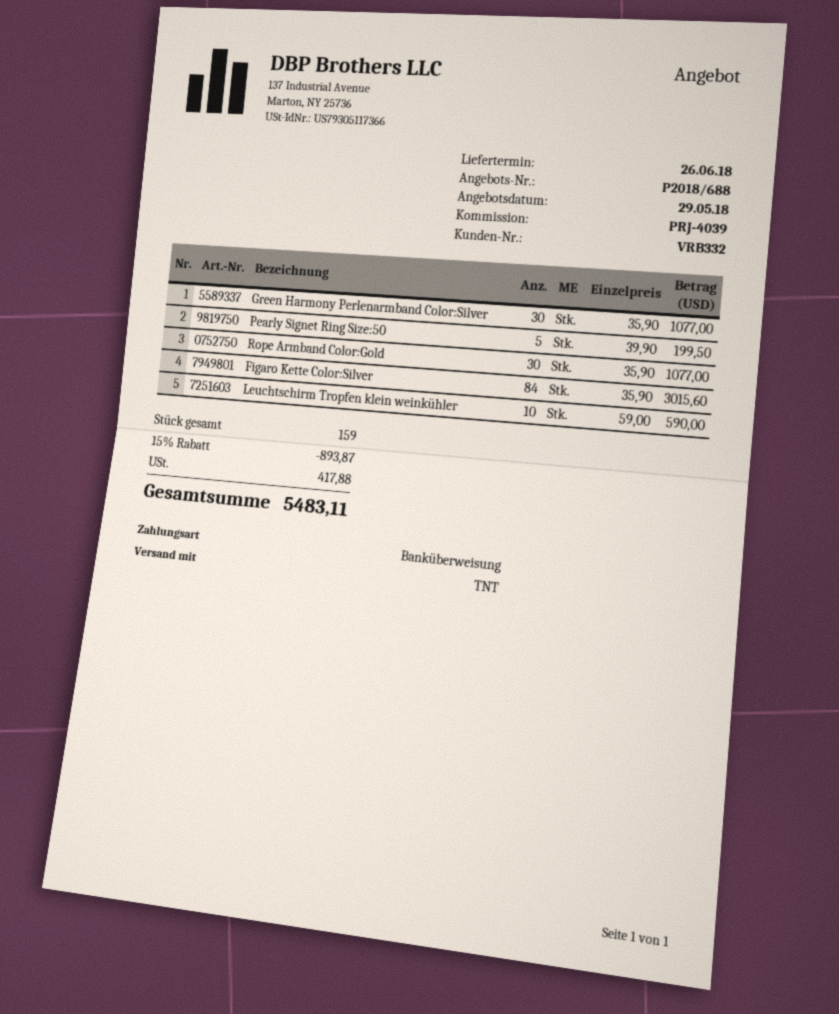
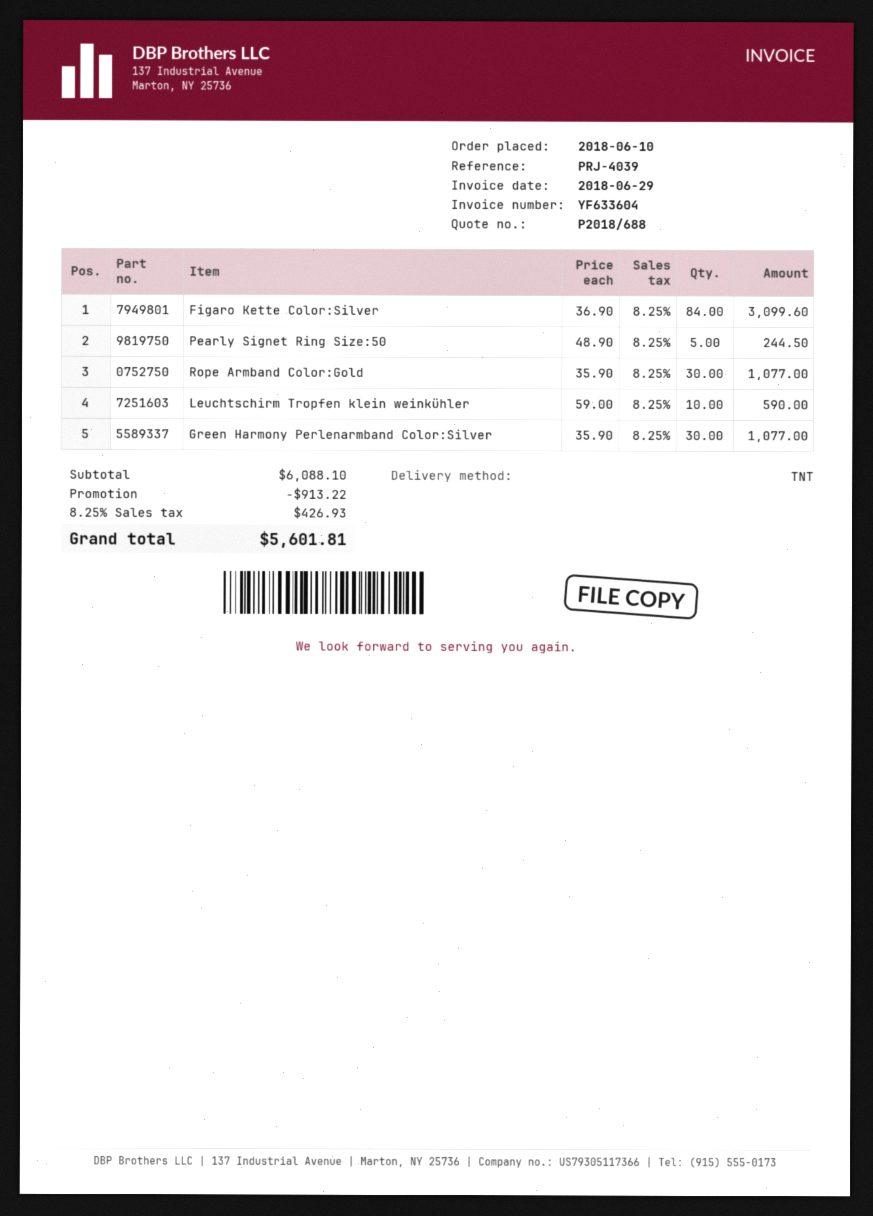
Pearly Signet Ring Size:50: 5 x 39.90 = 199.50 -> 5 x 48.90 = 244.50
Figaro Kette Color:Silver: 84 x 35.90 = 3015.60 -> 84 x 36.90 = 3099.60
discount: 893.87 -> 913.22
tax: 417.88 -> 426.93
total: 5483.11 -> 5601.81

